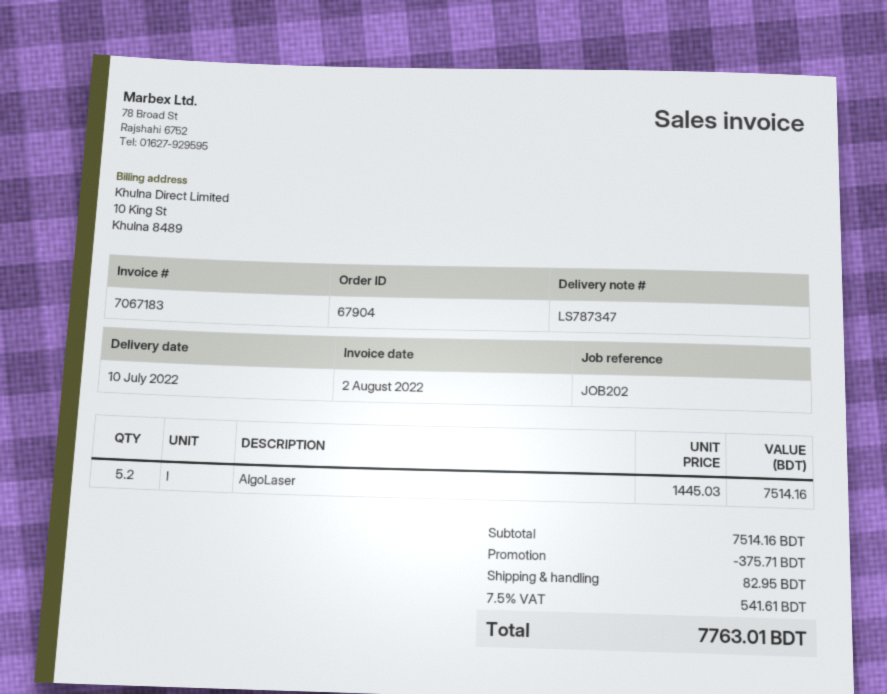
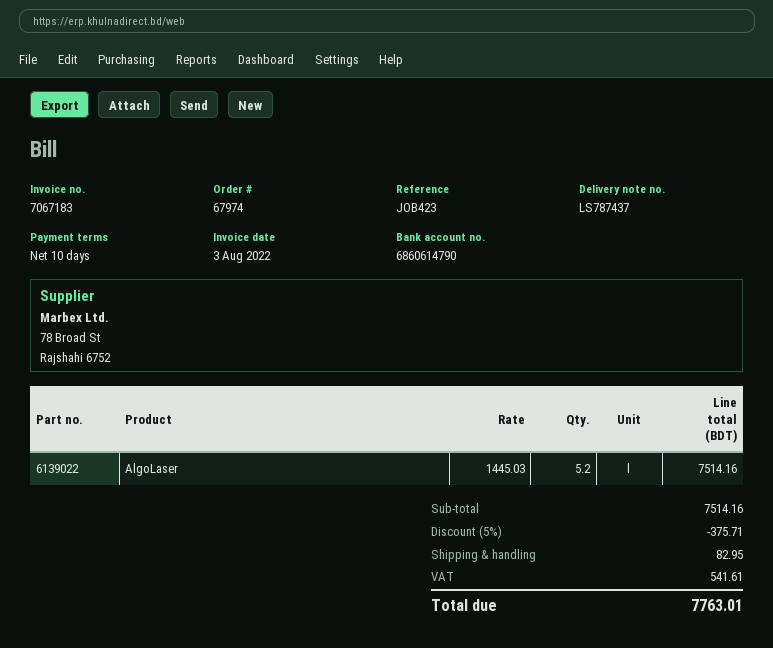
order number: 67904 -> 67974
delivery note number: LS787347 -> LS787437
invoice date: 2022-08-02 -> 2022-08-03
reference: JOB202 -> JOB423

